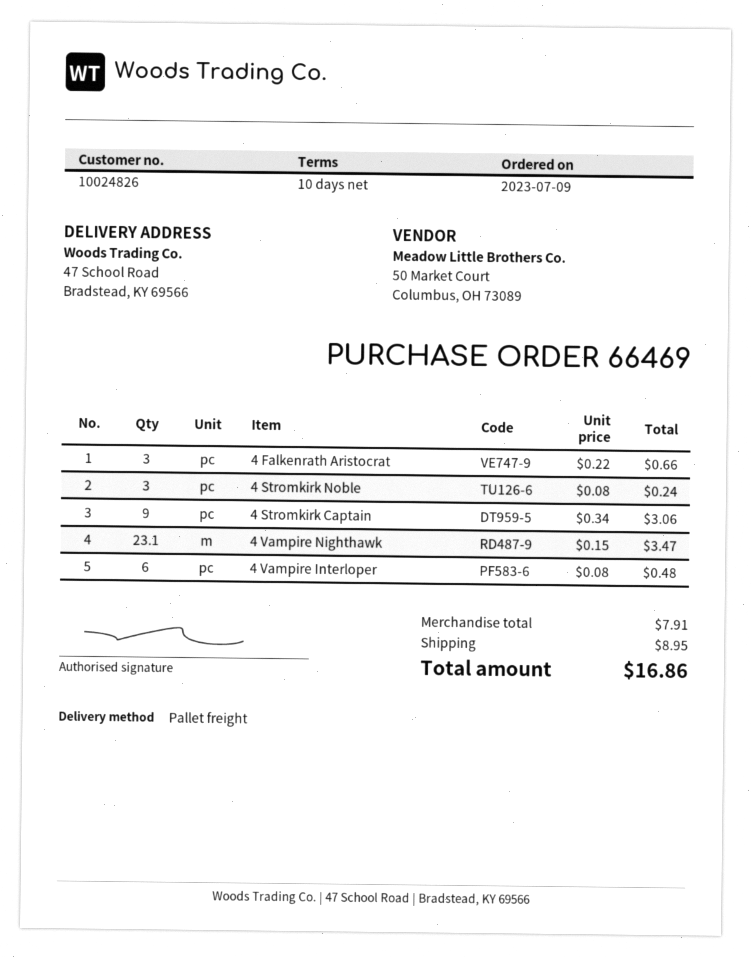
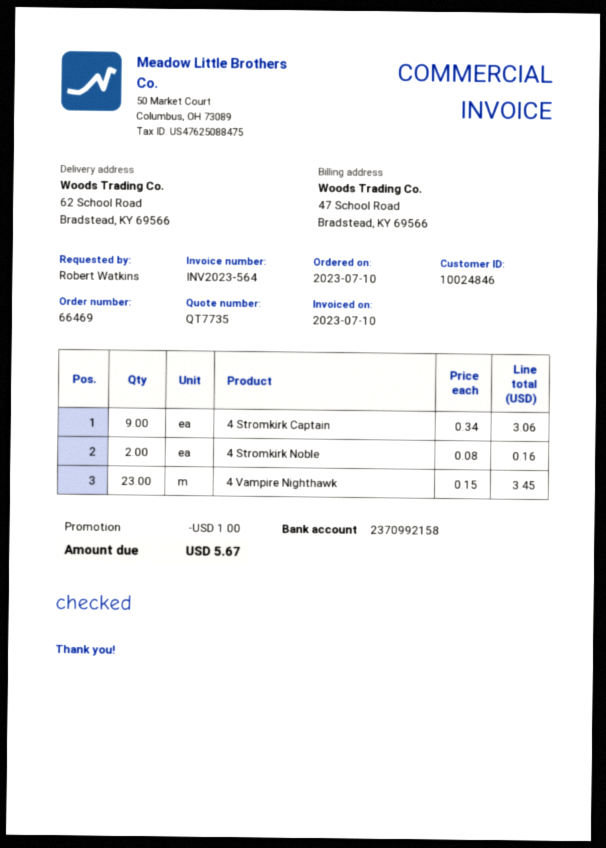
order date: 2023-07-09 -> 2023-07-10
customer number: 10024826 -> 10024846
ship to: 47 School Road, Bradstead, KY 69566 -> 62 School Road, Bradstead, KY 69566
4 Falkenrath Aristocrat: 3 x 0.22 = 0.66 -> none
4 Stromkirk Noble: 3 x 0.08 = 0.24 -> 2 x 0.08 = 0.16
4 Vampire Nighthawk: 23.1 x 0.15 = 3.47 -> 23 x 0.15 = 3.45
4 Vampire Interloper: 6 x 0.08 = 0.48 -> none
discount: none -> 1.00
shipping: 8.95 -> none
total: 16.86 -> 5.67

